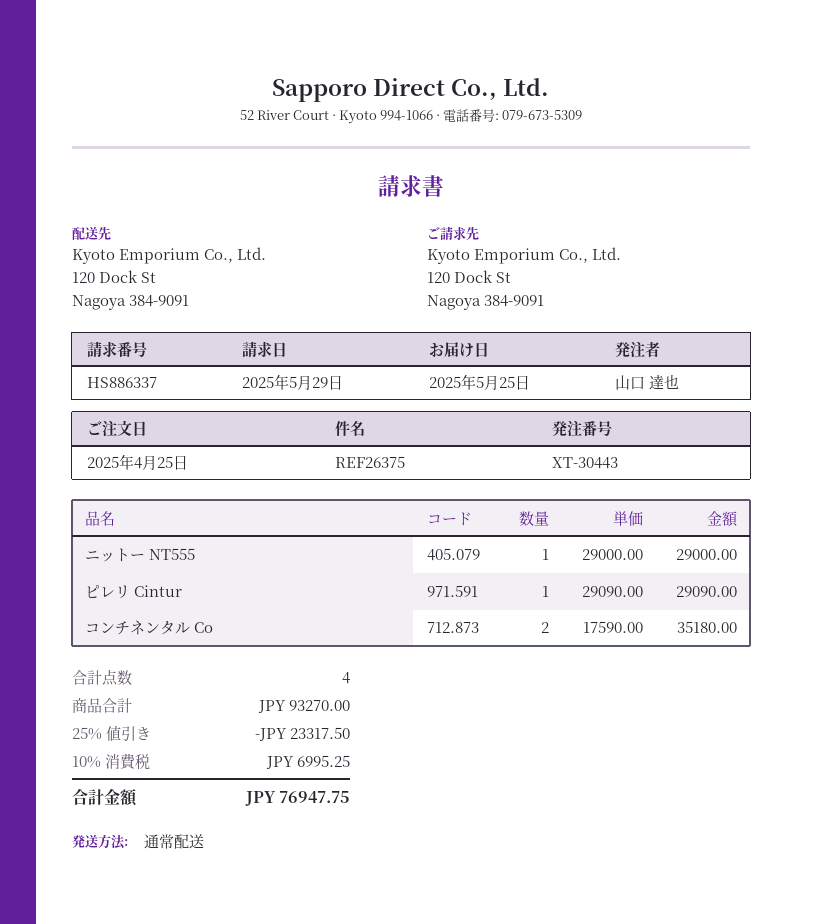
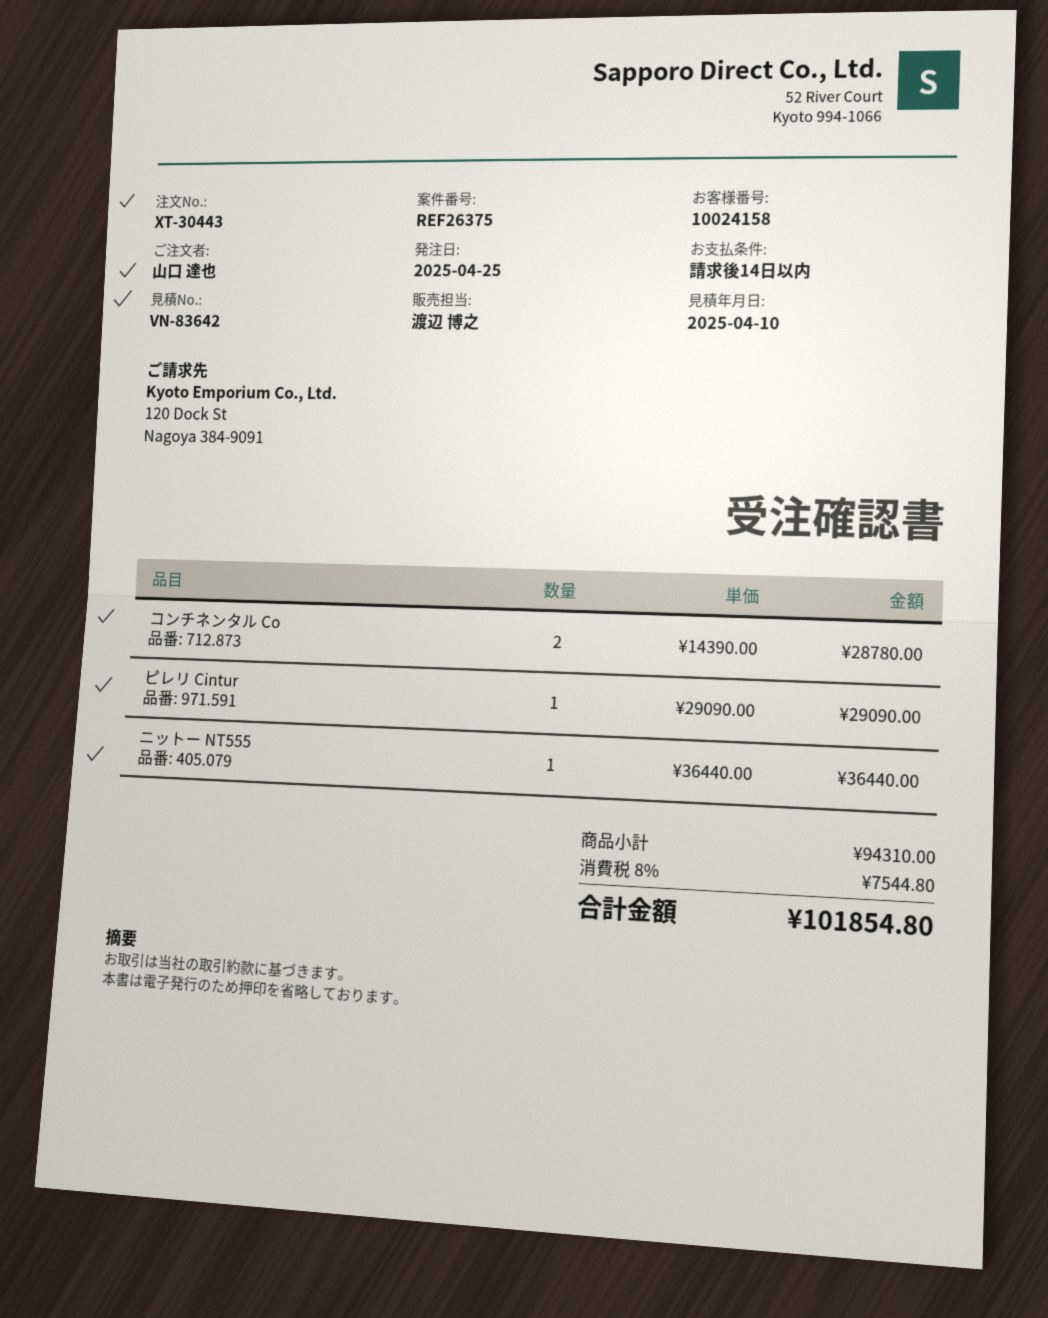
ニットー NT555: 1 x 29000.00 = 29000.00 -> 1 x 36440.00 = 36440.00
コンチネンタル Co: 2 x 17590.00 = 35180.00 -> 2 x 14390.00 = 28780.00
subtotal: 93270.00 -> 94310.00
discount: 25% = 23317.50 -> none
tax: 10% = 6995.25 -> 8% = 7544.80
total: 76947.75 -> 101854.80

